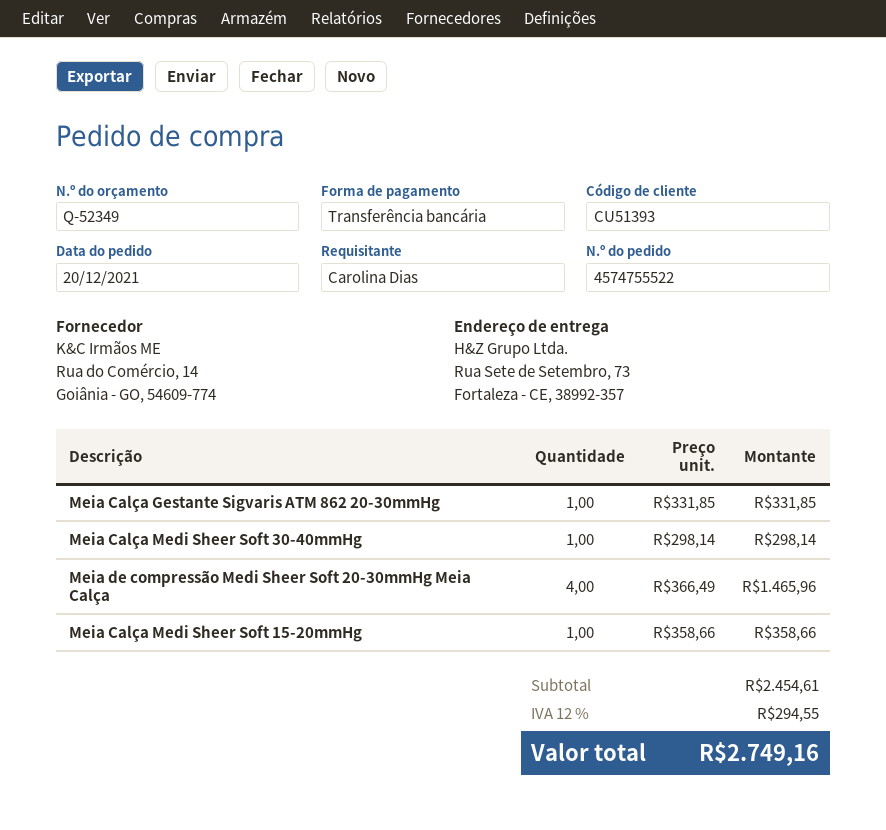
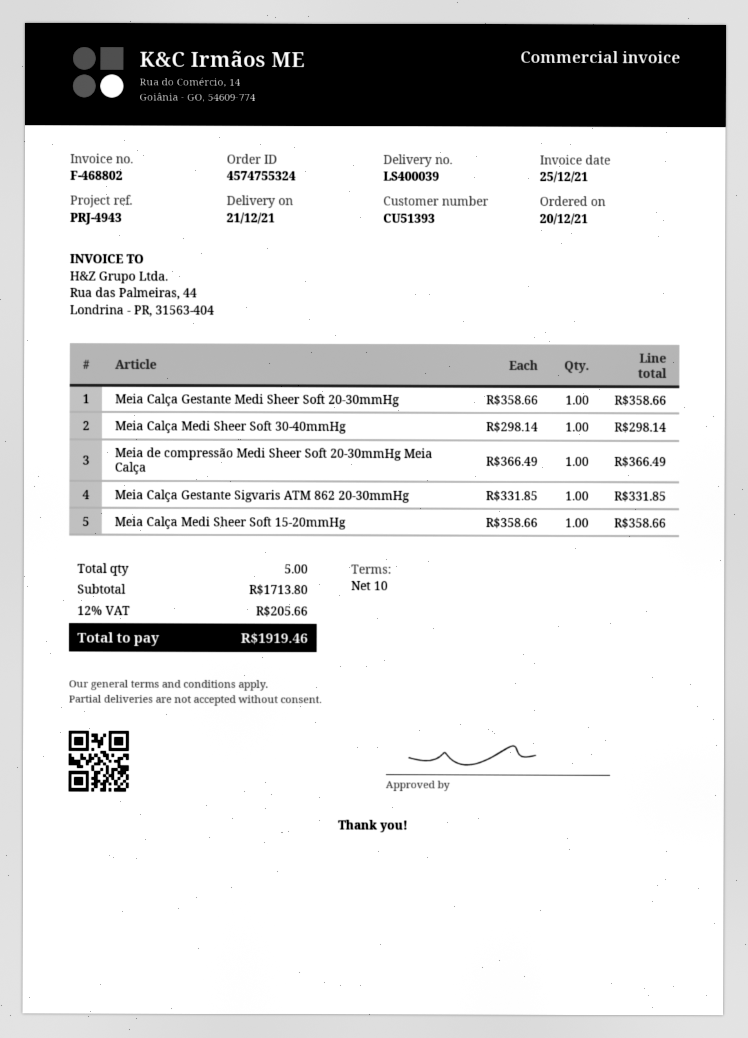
order number: 4574755522 -> 4574755324
Meia de compressão Medi Sheer Soft 20-30mmHg Meia Calça: 4 x 366.49 = 1465.96 -> 1 x 366.49 = 366.49
Meia Calça Gestante Medi Sheer Soft 20-30mmHg: none -> 1 x 358.66 = 358.66
subtotal: 2454.61 -> 1713.80
tax: 12% = 294.55 -> 12% = 205.66
total: 2749.16 -> 1919.46

